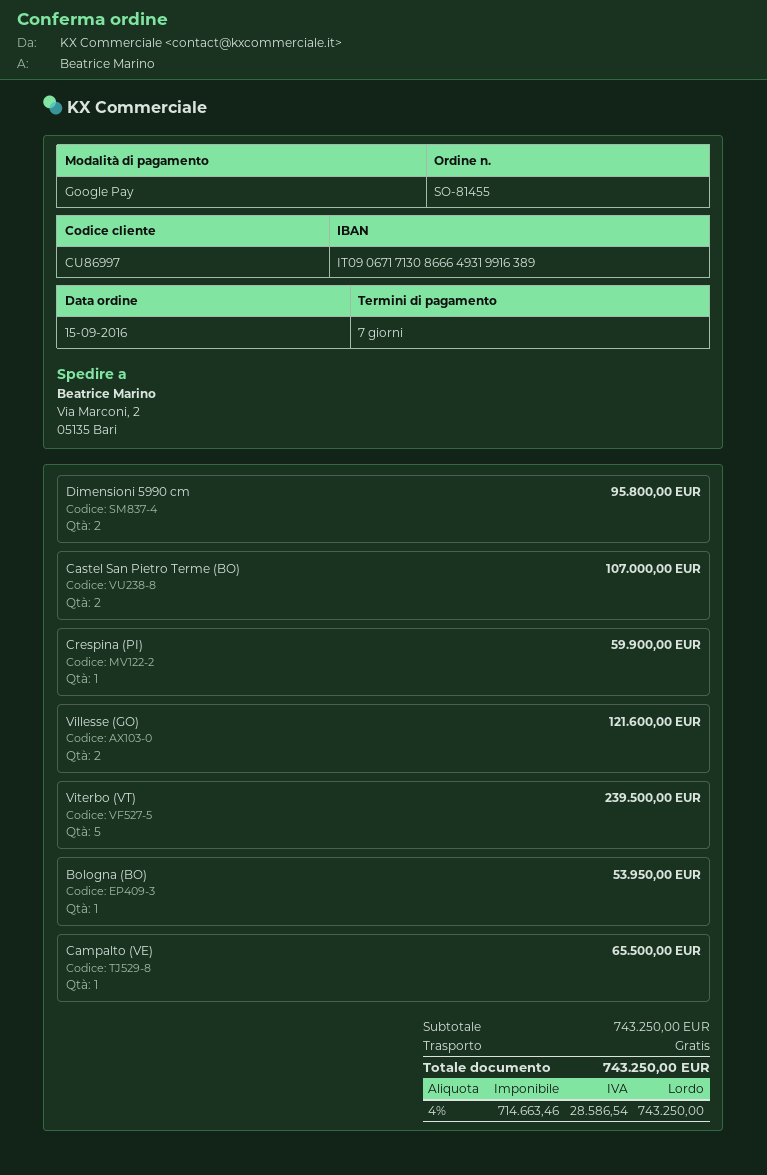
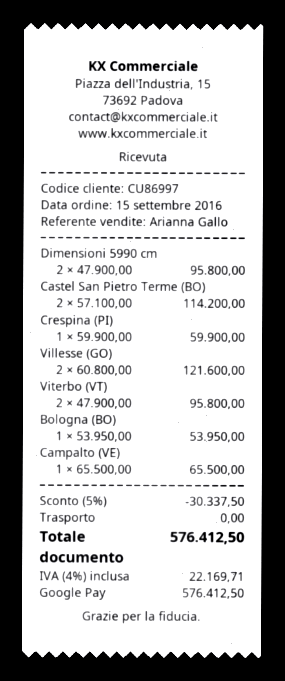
Castel San Pietro Terme (BO): 2 for 107000.00 -> 2 for 114200.00
Viterbo (VT): 5 for 239500.00 -> 2 for 95800.00
discount: none -> 5% = 30337.50
tax: 4% = 28586.54 -> 4% = 22169.71
total: 743250.00 -> 576412.50

